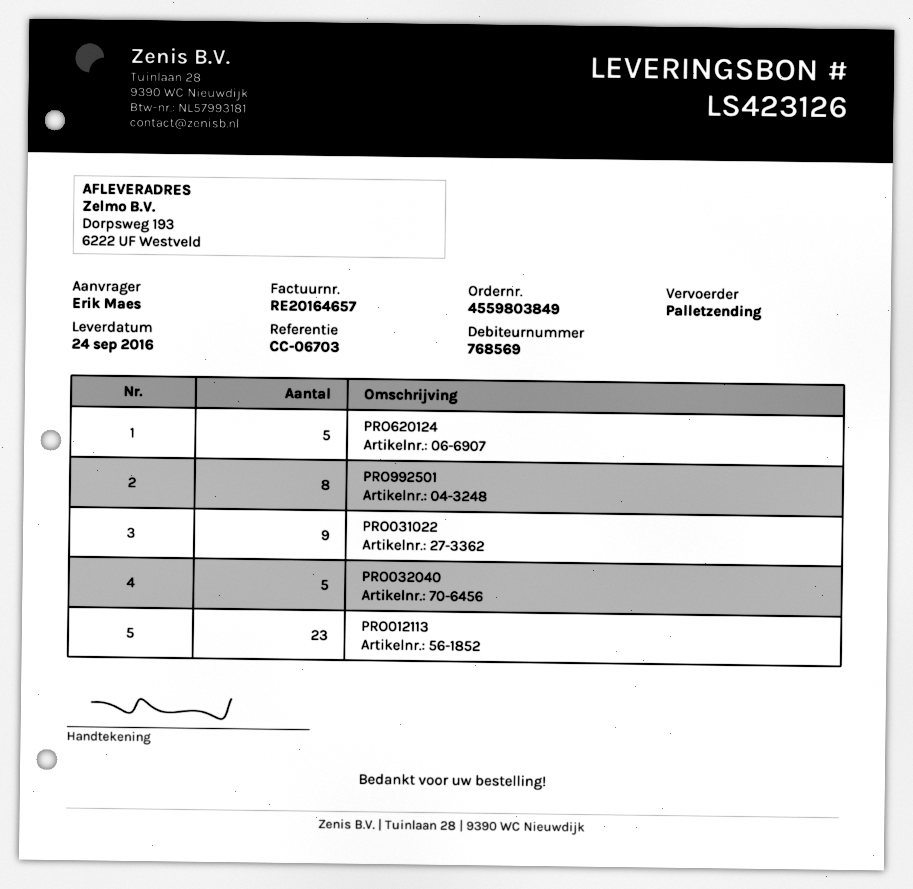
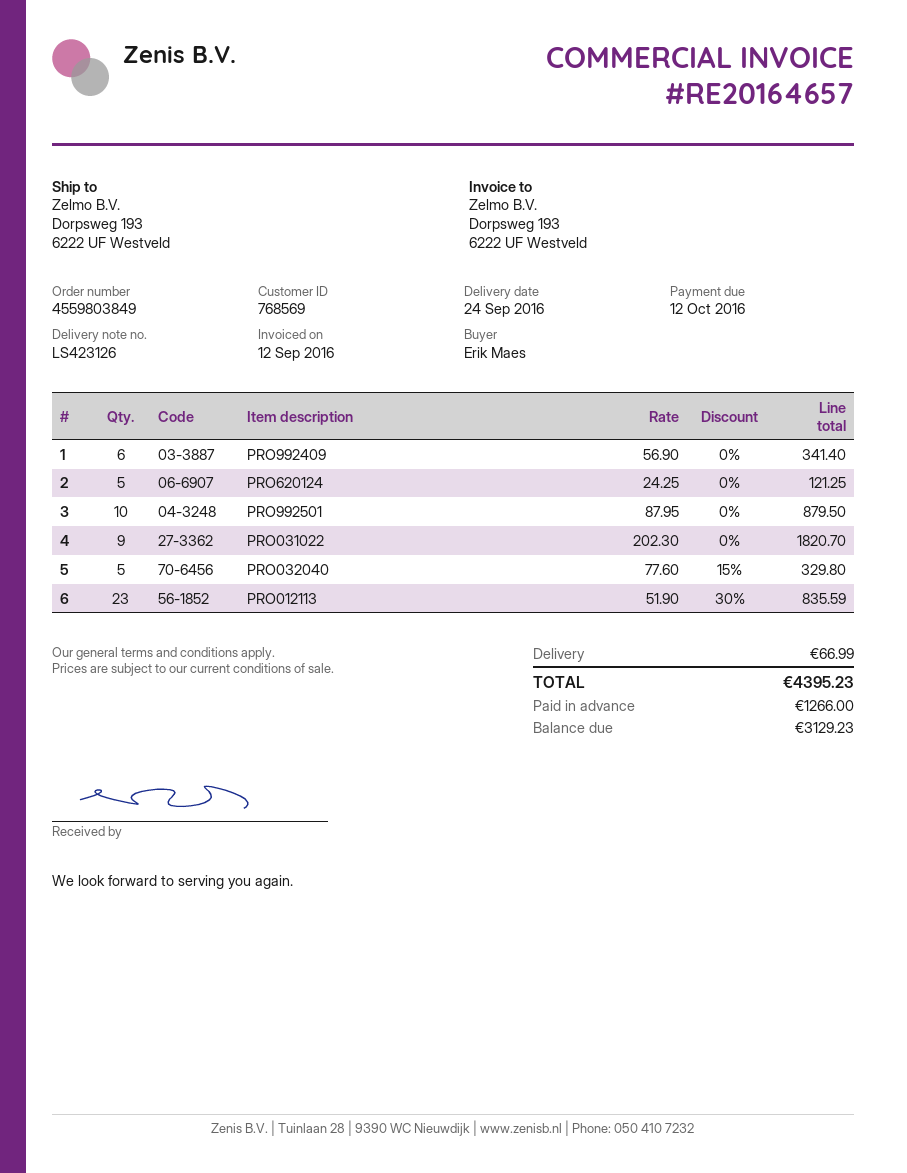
PRO992501: 8 -> 10
PRO992409: none -> 6

